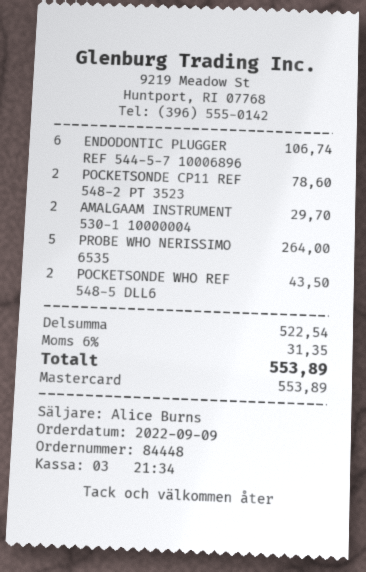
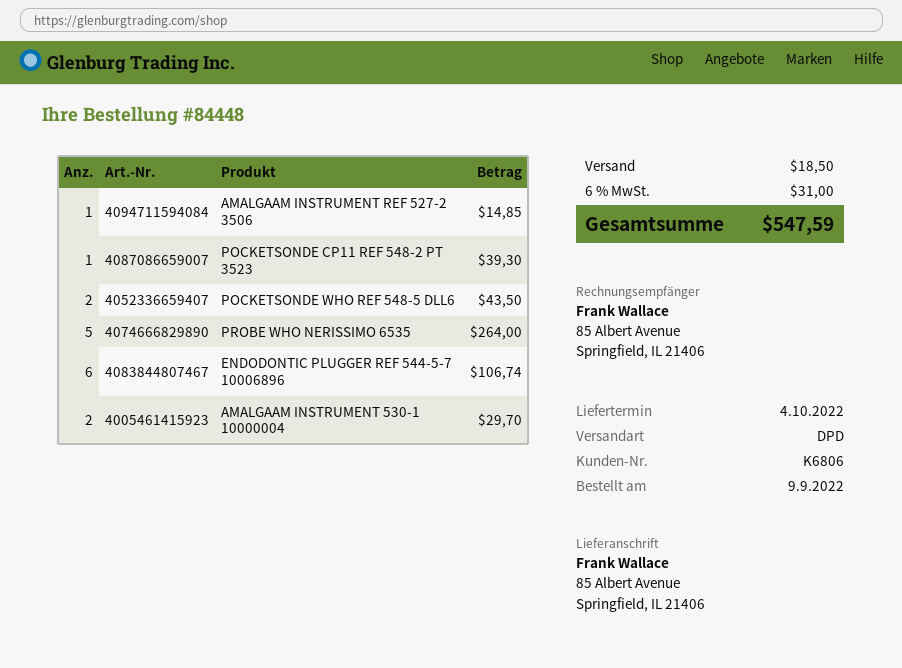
POCKETSONDE CP11 REF 548-2 PT 3523: 2 for 78.60 -> 1 for 39.30
AMALGAAM INSTRUMENT REF 527-2 3506: none -> 1 for 14.85
shipping: none -> 18.50
tax: 6% = 31.35 -> 6% = 31.00
total: 553.89 -> 547.59

